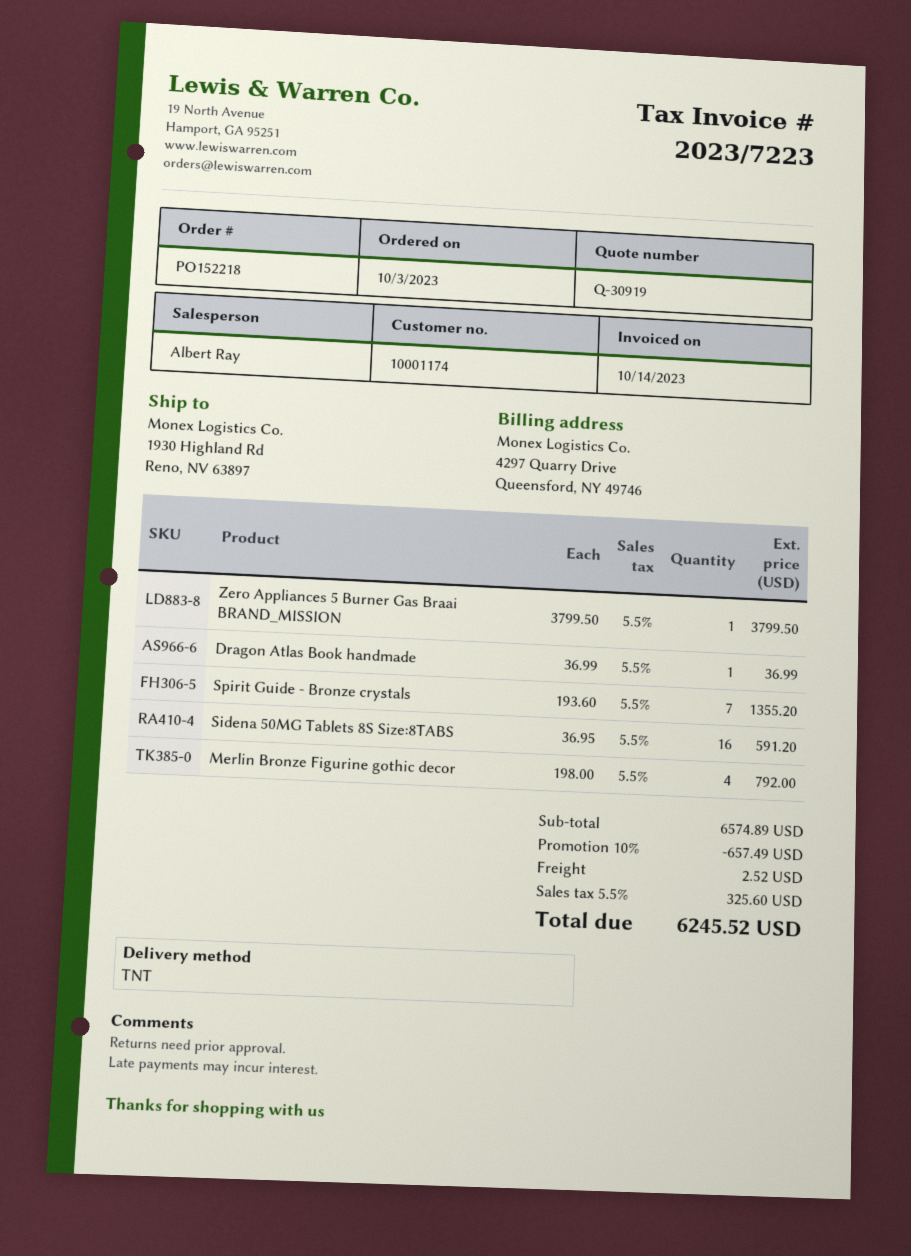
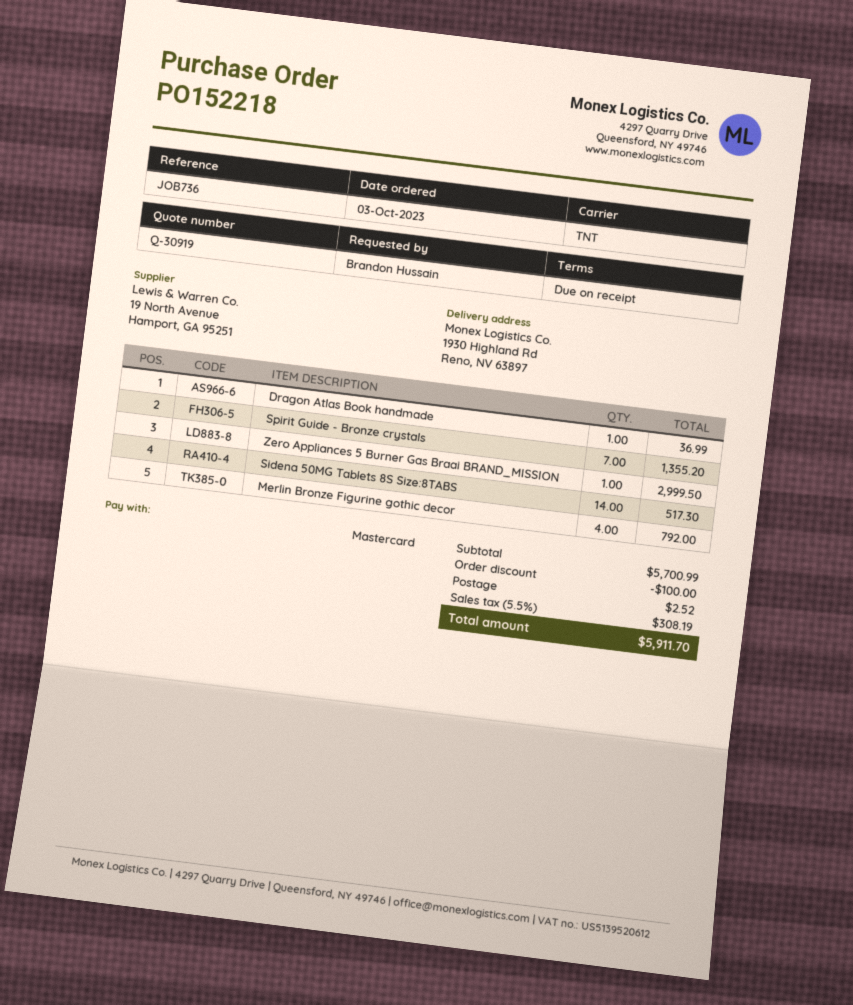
Zero Appliances 5 Burner Gas Braai BRAND_MISSION: 1 for 3799.50 -> 1 for 2999.50
Sidena 50MG Tablets 8S Size:8TABS: 16 for 591.20 -> 14 for 517.30
subtotal: 6574.89 -> 5700.99
discount: 657.49 -> 100.00
tax: 5.5% = 325.60 -> 5.5% = 308.19
total: 6245.52 -> 5911.70

